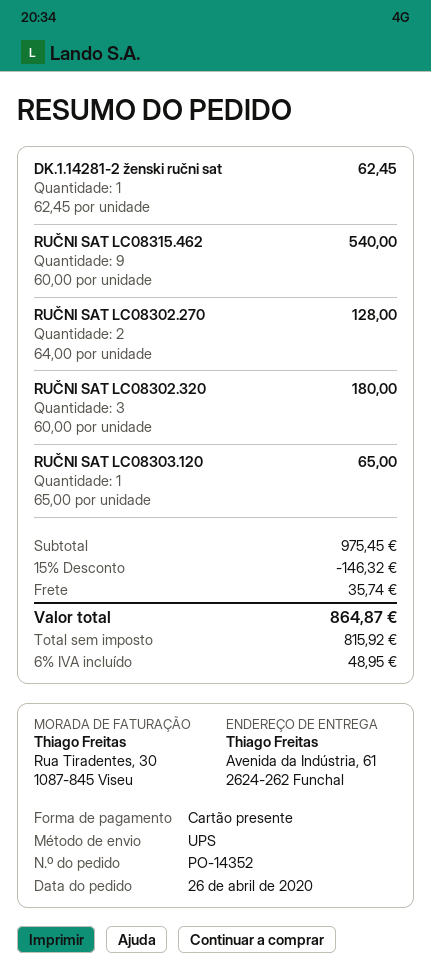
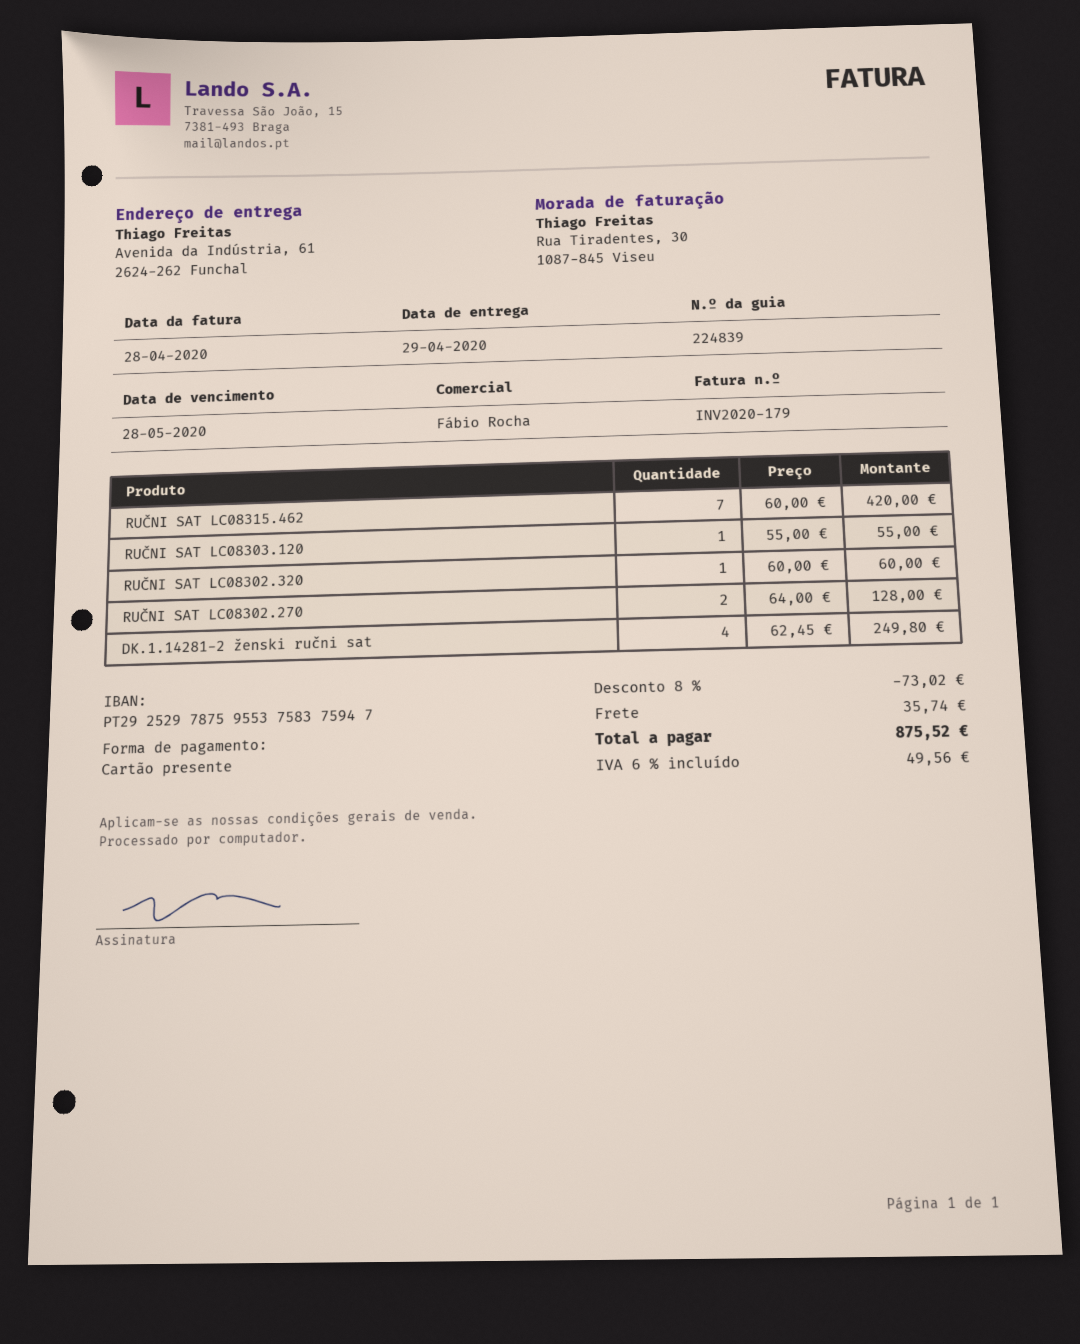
DK.1.14281-2 ženski ručni sat: 1 x 62.45 = 62.45 -> 4 x 62.45 = 249.80
RUČNI SAT LC08315.462: 9 x 60.00 = 540.00 -> 7 x 60.00 = 420.00
RUČNI SAT LC08302.320: 3 x 60.00 = 180.00 -> 1 x 60.00 = 60.00
RUČNI SAT LC08303.120: 1 x 65.00 = 65.00 -> 1 x 55.00 = 55.00
discount: 15% = 146.32 -> 8% = 73.02
tax: 6% = 48.95 -> 6% = 49.56
total: 864.87 -> 875.52

